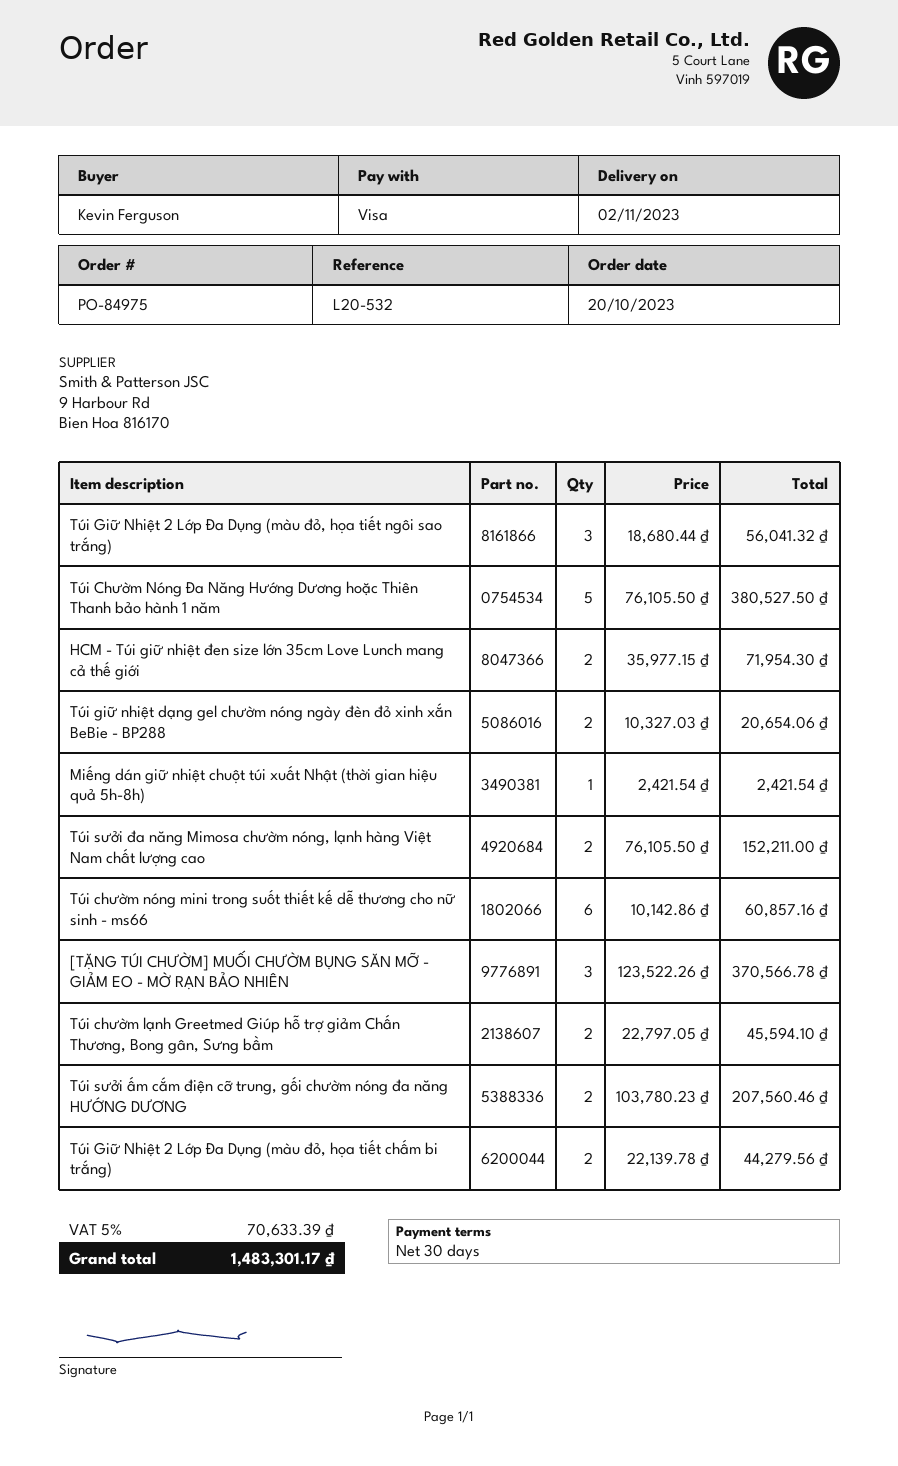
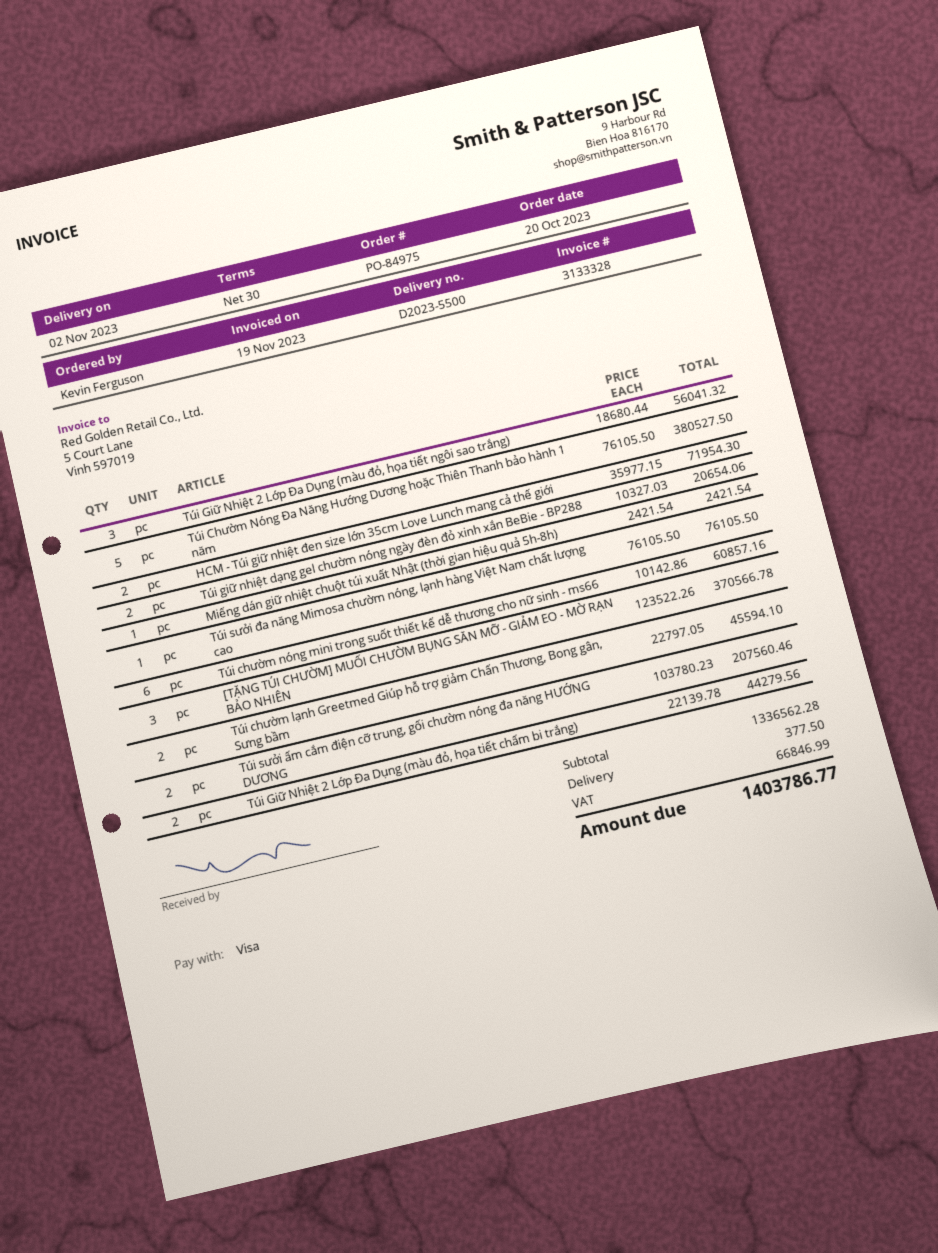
Túi sưởi đa năng Mimosa chườm nóng, lạnh hàng Việt Nam chất lượng cao: 2 x 76105.50 = 152211.00 -> 1 x 76105.50 = 76105.50
shipping: none -> 377.50
tax: 70633.39 -> 66846.99
total: 1483301.17 -> 1403786.77

